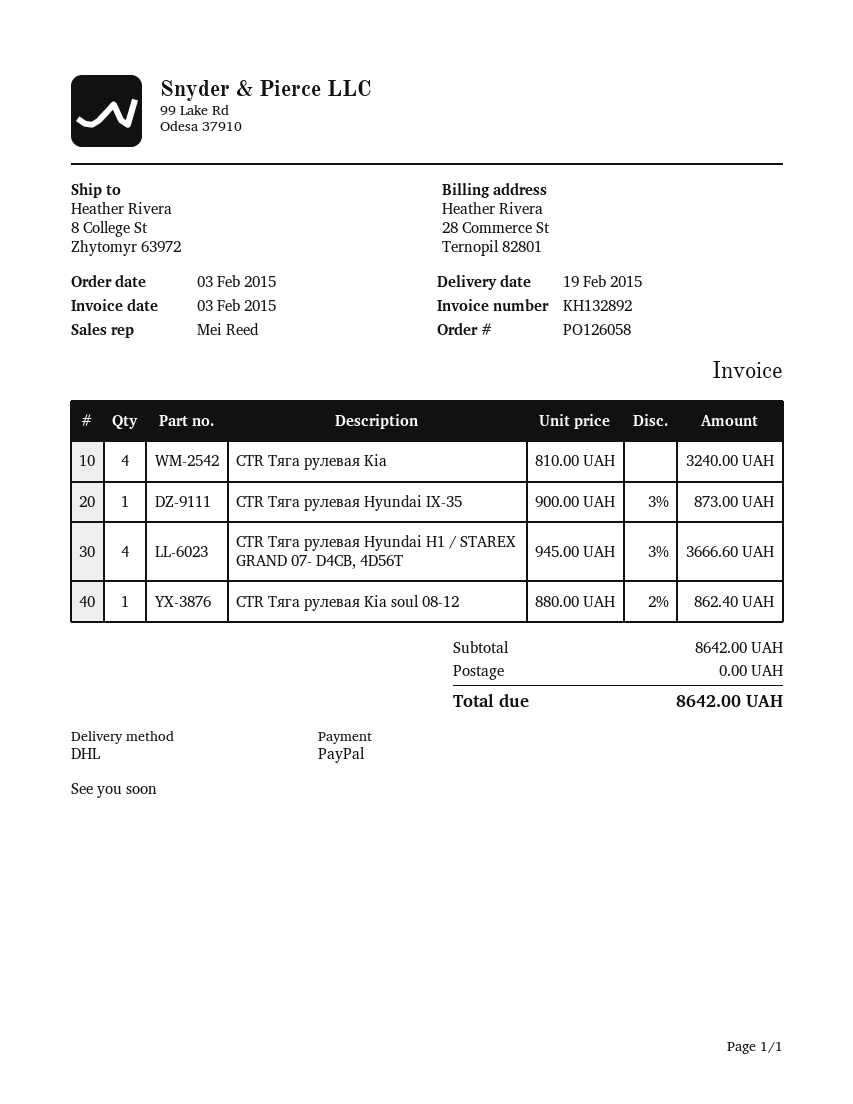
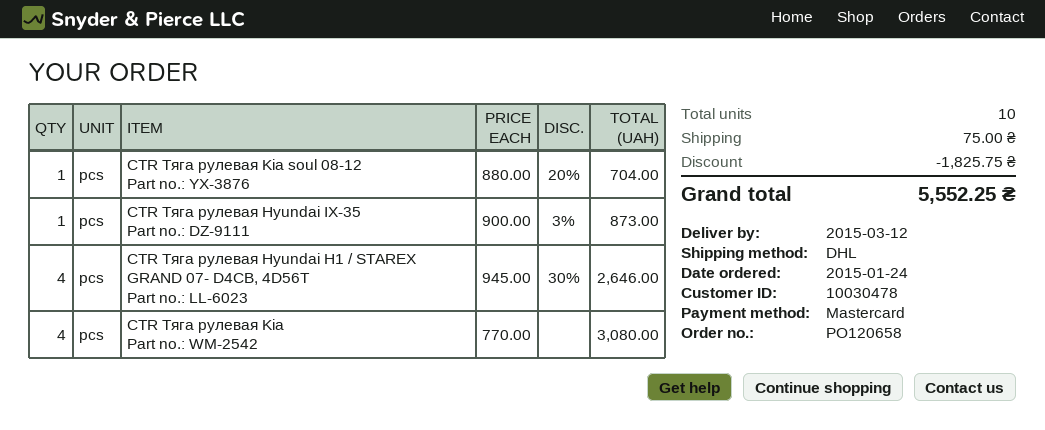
order number: PO126058 -> PO120658
order date: 2015-02-03 -> 2015-01-24
delivery date: 2015-02-19 -> 2015-03-12
payment method: PayPal -> Mastercard
CTR Тяга рулевая Kia: 4 x 810.00 = 3240.00 -> 4 x 770.00 = 3080.00
CTR Тяга рулевая Hyundai H1 / STAREX GRAND 07- D4CB, 4D56T: 4 x 945.00 - 3% = 3666.60 -> 4 x 945.00 - 30% = 2646.00
CTR Тяга рулевая Kia soul 08-12: 1 x 880.00 - 2% = 862.40 -> 1 x 880.00 - 20% = 704.00
discount: none -> 1825.75
shipping: 0.00 -> 75.00
total: 8642.00 -> 5552.25

